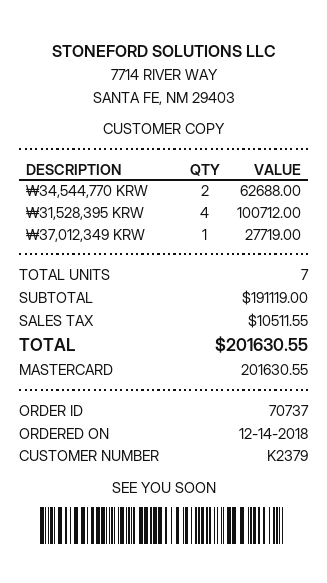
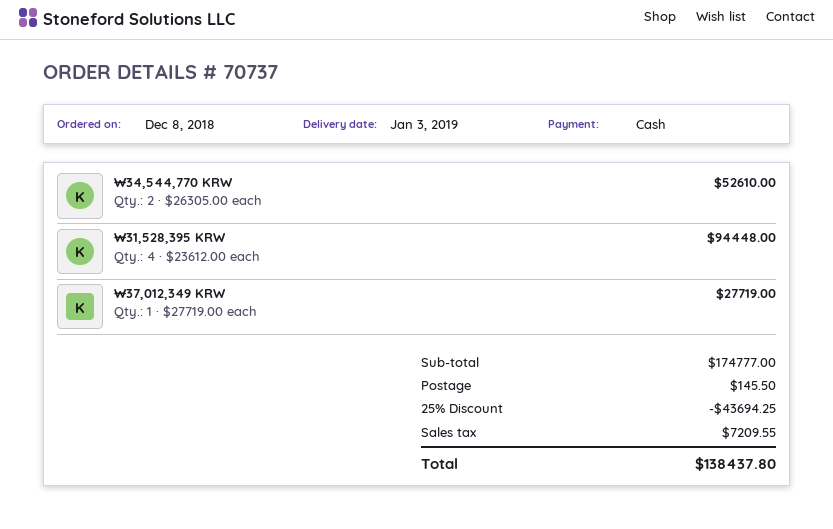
order date: 2018-12-14 -> 2018-12-08
payment method: Mastercard -> cash
₩34,544,770 KRW: 2 for 62688.00 -> 2 for 52610.00
₩31,528,395 KRW: 4 for 100712.00 -> 4 for 94448.00
subtotal: 191119.00 -> 174777.00
discount: none -> 25% = 43694.25
shipping: none -> 145.50
tax: 10511.55 -> 7209.55
total: 201630.55 -> 138437.80

